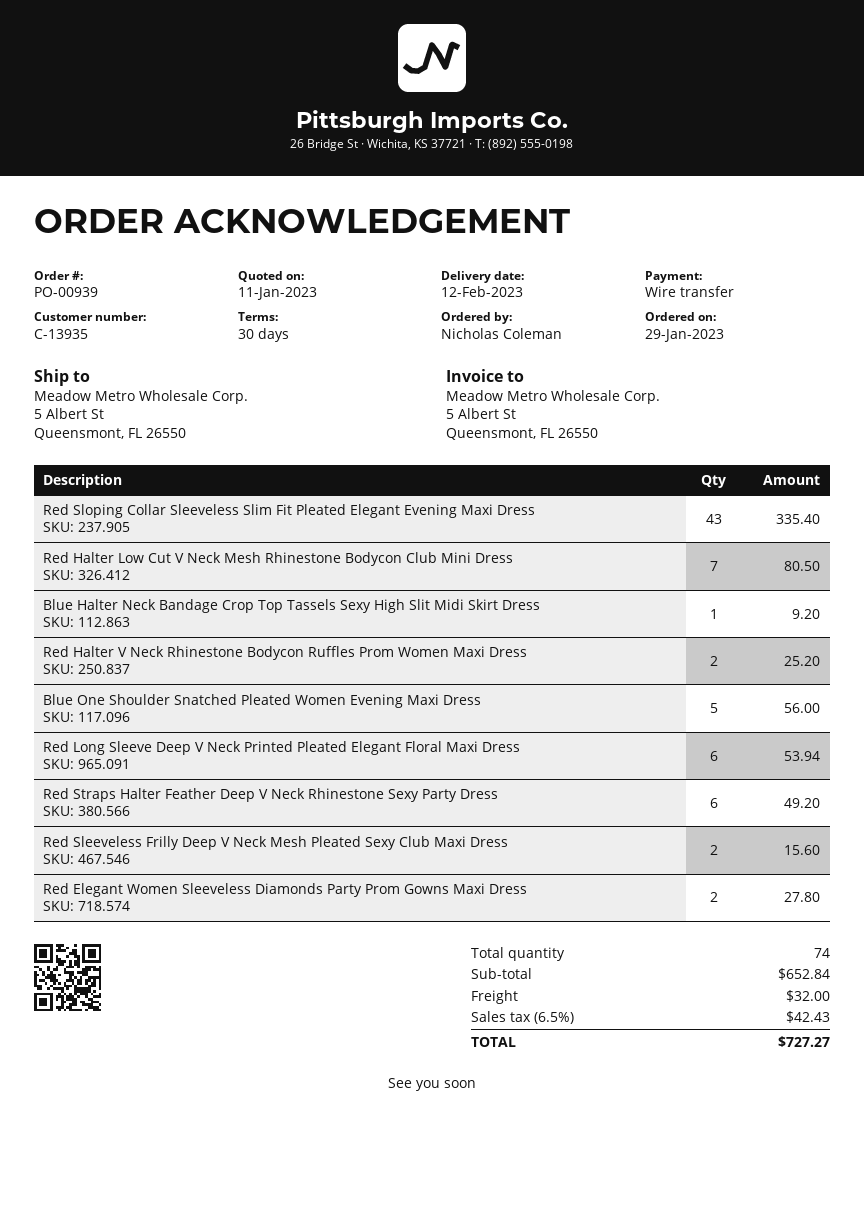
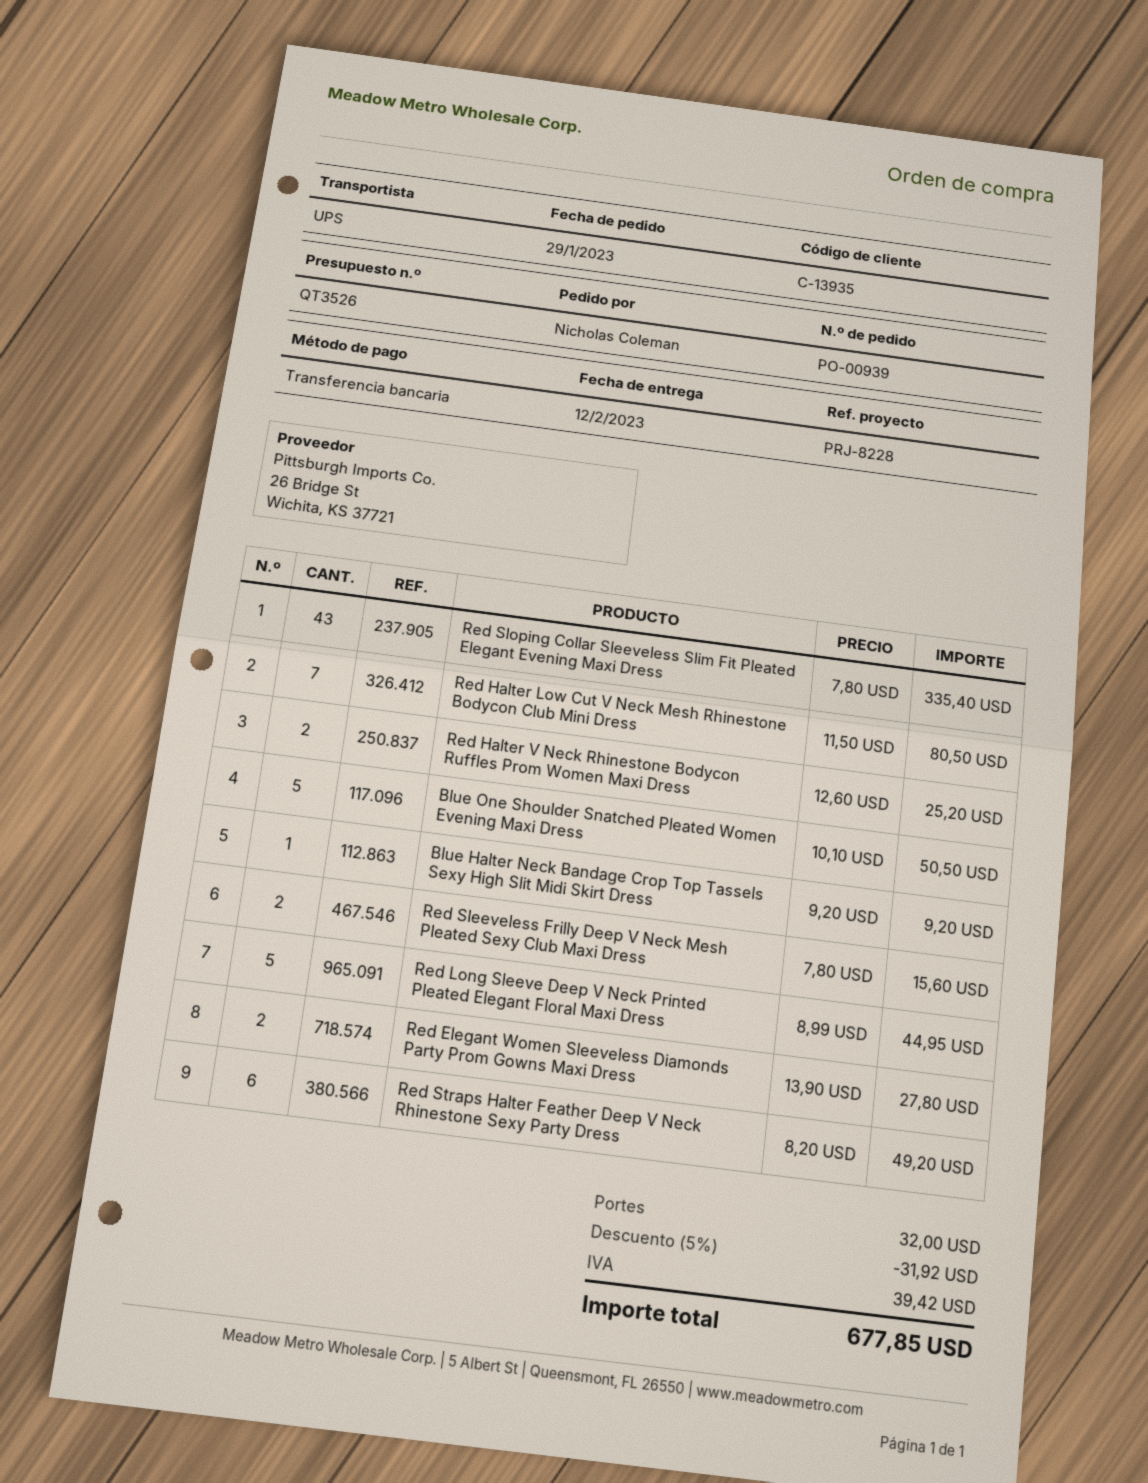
Blue One Shoulder Snatched Pleated Women Evening Maxi Dress: 5 for 56.00 -> 5 for 50.50
Red Long Sleeve Deep V Neck Printed Pleated Elegant Floral Maxi Dress: 6 for 53.94 -> 5 for 44.95
discount: none -> 5% = 31.92
tax: 42.43 -> 39.42
total: 727.27 -> 677.85

